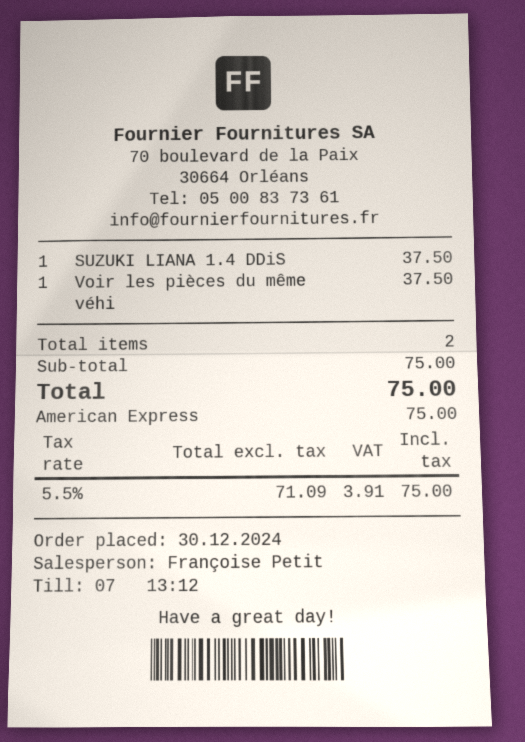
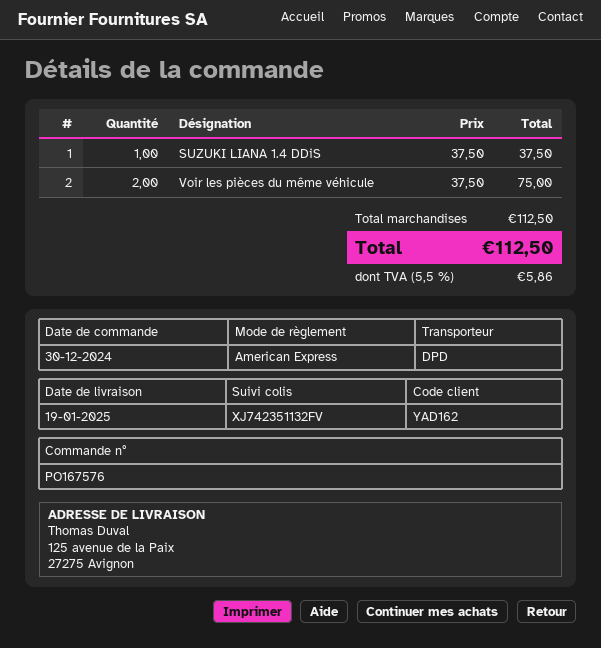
Voir les pièces du même véhi: 1 for 37.50 -> 2 for 75.00
subtotal: 75.00 -> 112.50
tax: 5.5% = 3.91 -> 5.5% = 5.86
total: 75.00 -> 112.50

